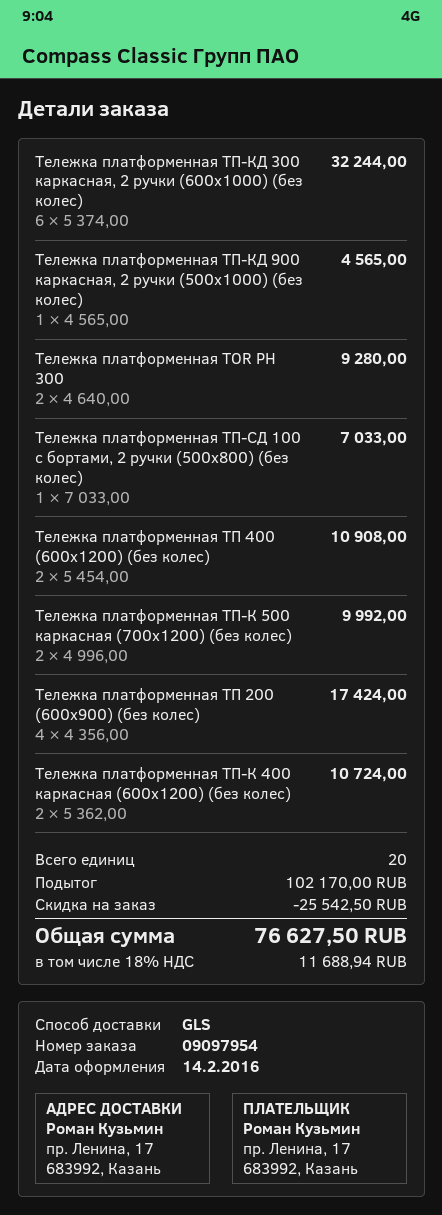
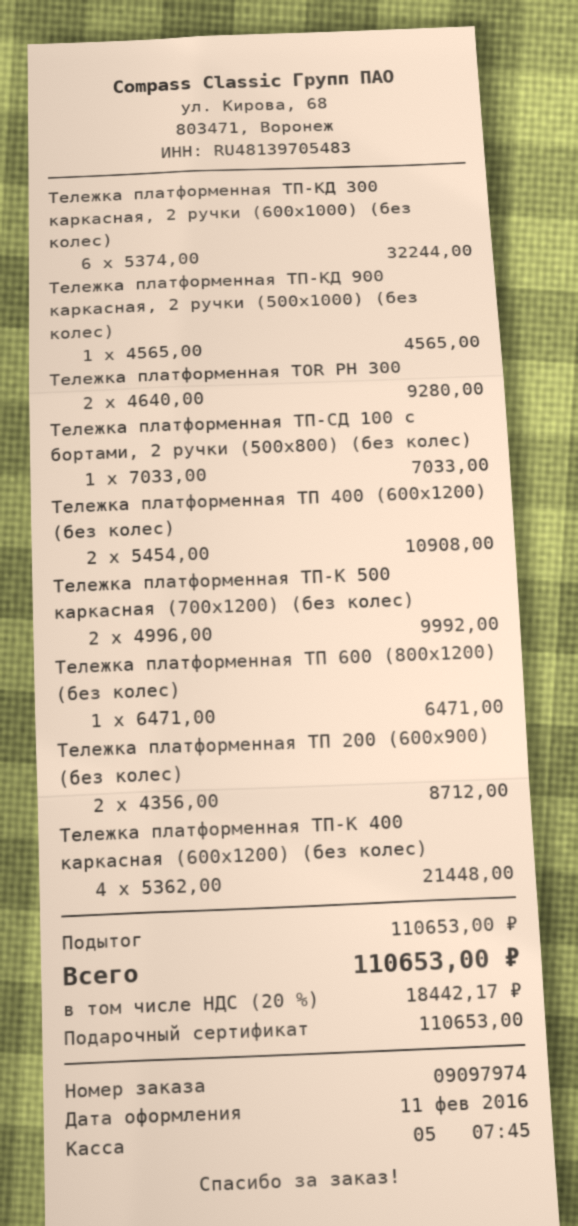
order number: 09097954 -> 09097974
order date: 2016-02-14 -> 2016-02-11
Тележка платформенная ТП 200 (600х900) (без колес): 4 x 4356.00 = 17424.00 -> 2 x 4356.00 = 8712.00
Тележка платформенная ТП-К 400 каркасная (600х1200) (без колес): 2 x 5362.00 = 10724.00 -> 4 x 5362.00 = 21448.00
Тележка платформенная ТП 600 (800х1200) (без колес): none -> 1 x 6471.00 = 6471.00
subtotal: 102170.00 -> 110653.00
discount: 25542.50 -> none
tax: 18% = 11688.94 -> 20% = 18442.17
total: 76627.50 -> 110653.00

